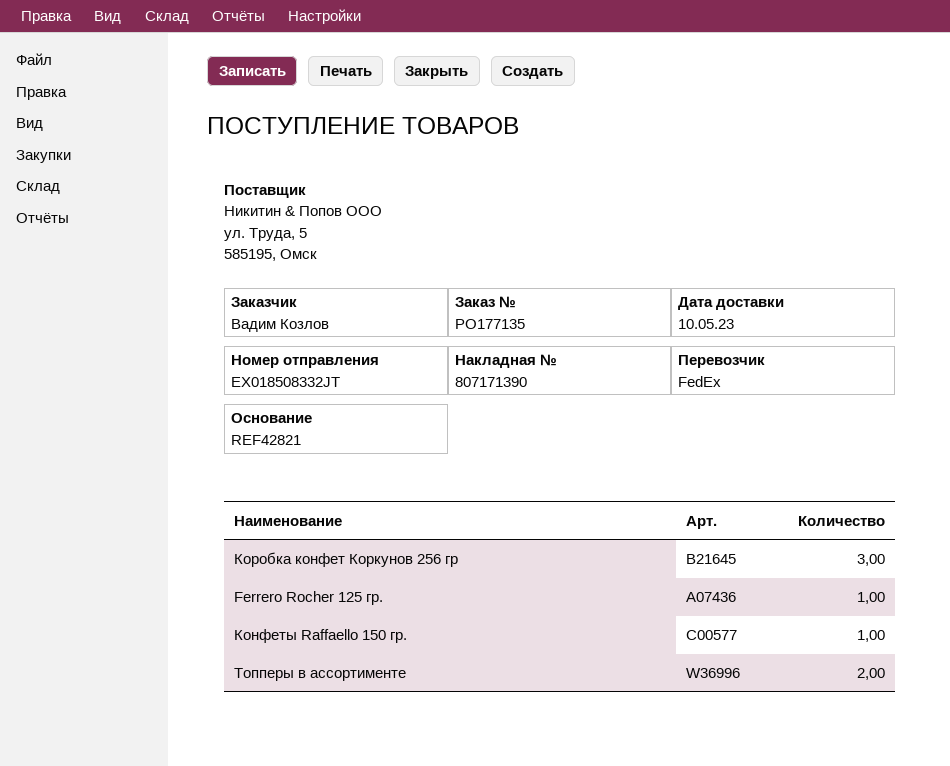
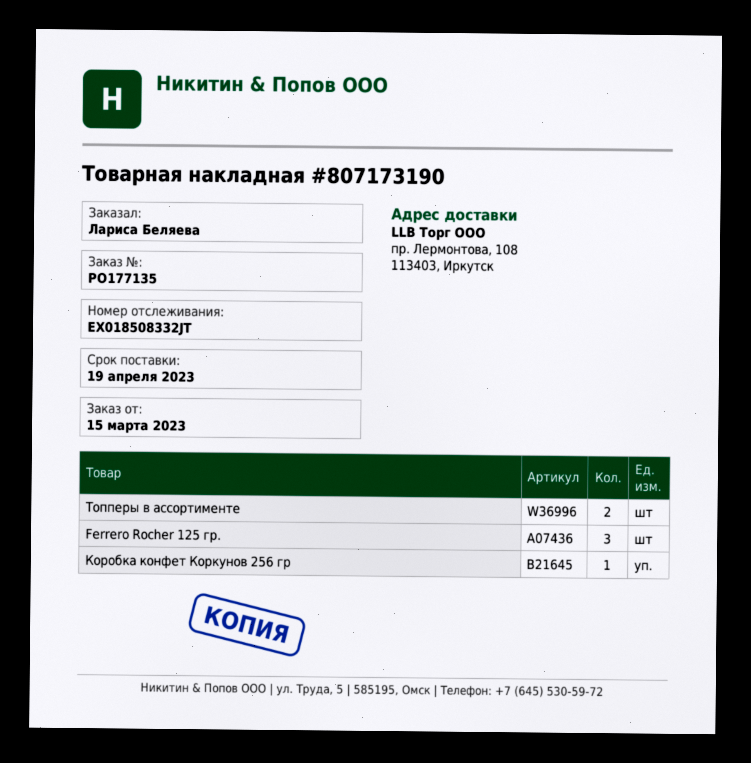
delivery note number: 807171390 -> 807173190
delivery date: 2023-05-10 -> 2023-04-19
ordered by: Вадим Козлов -> Лариса Беляева
Коробка конфет Коркунов 256 гр: 3 -> 1
Ferrero Rocher 125 гр.: 1 -> 3
Конфеты Raffaello 150 гр.: 1 -> none

